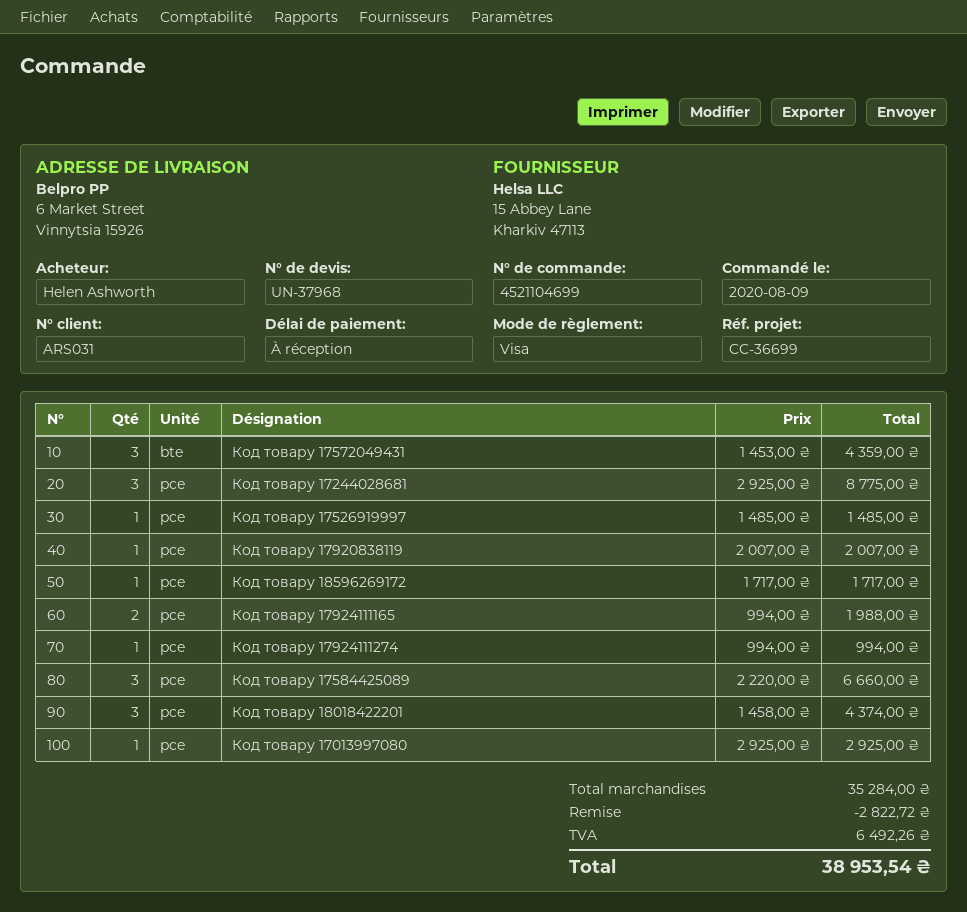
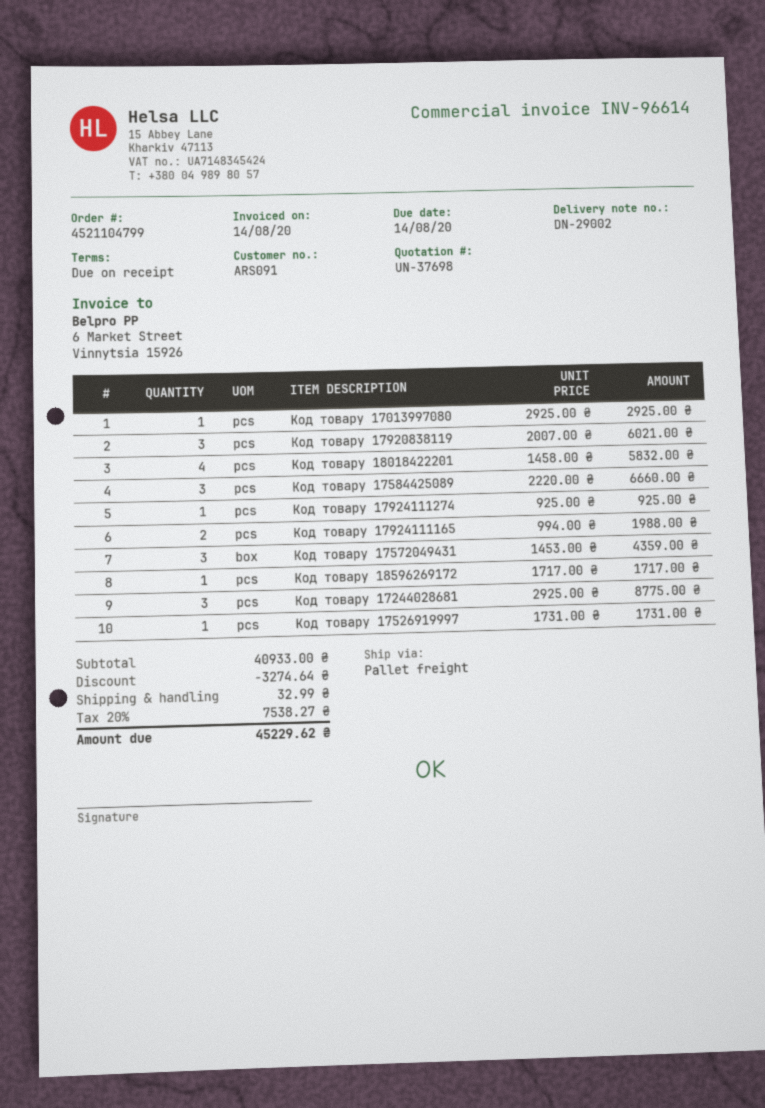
quote number: UN-37968 -> UN-37698
order number: 4521104699 -> 4521104799
customer number: ARS031 -> ARS091
Код товару 17526919997: 1 x 1485.00 = 1485.00 -> 1 x 1731.00 = 1731.00
Код товару 17920838119: 1 x 2007.00 = 2007.00 -> 3 x 2007.00 = 6021.00
Код товару 17924111274: 1 x 994.00 = 994.00 -> 1 x 925.00 = 925.00
Код товару 18018422201: 3 x 1458.00 = 4374.00 -> 4 x 1458.00 = 5832.00
subtotal: 35284.00 -> 40933.00
discount: 2822.72 -> 3274.64
shipping: none -> 32.99
tax: 6492.26 -> 7538.27
total: 38953.54 -> 45229.62

